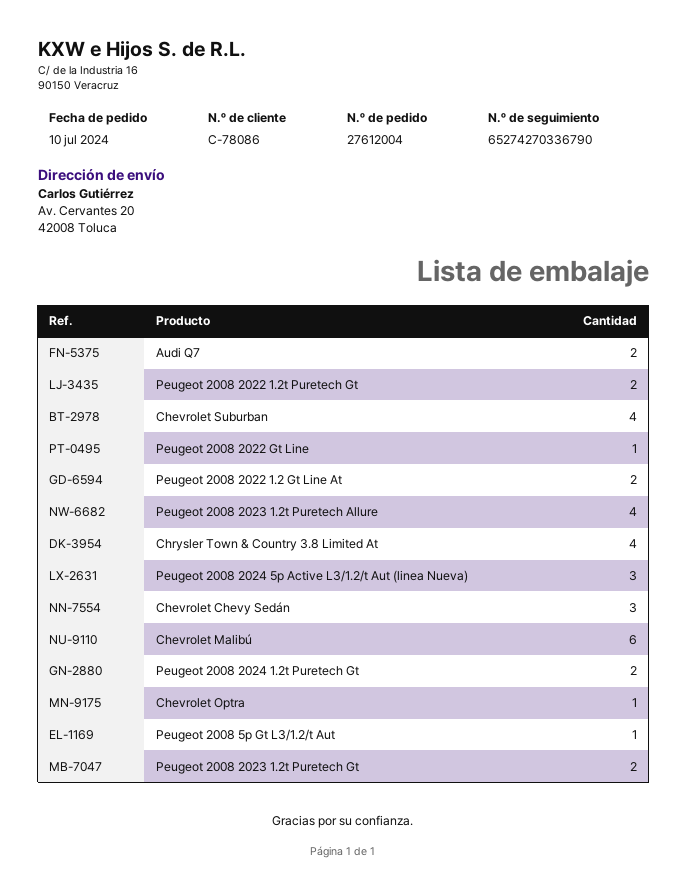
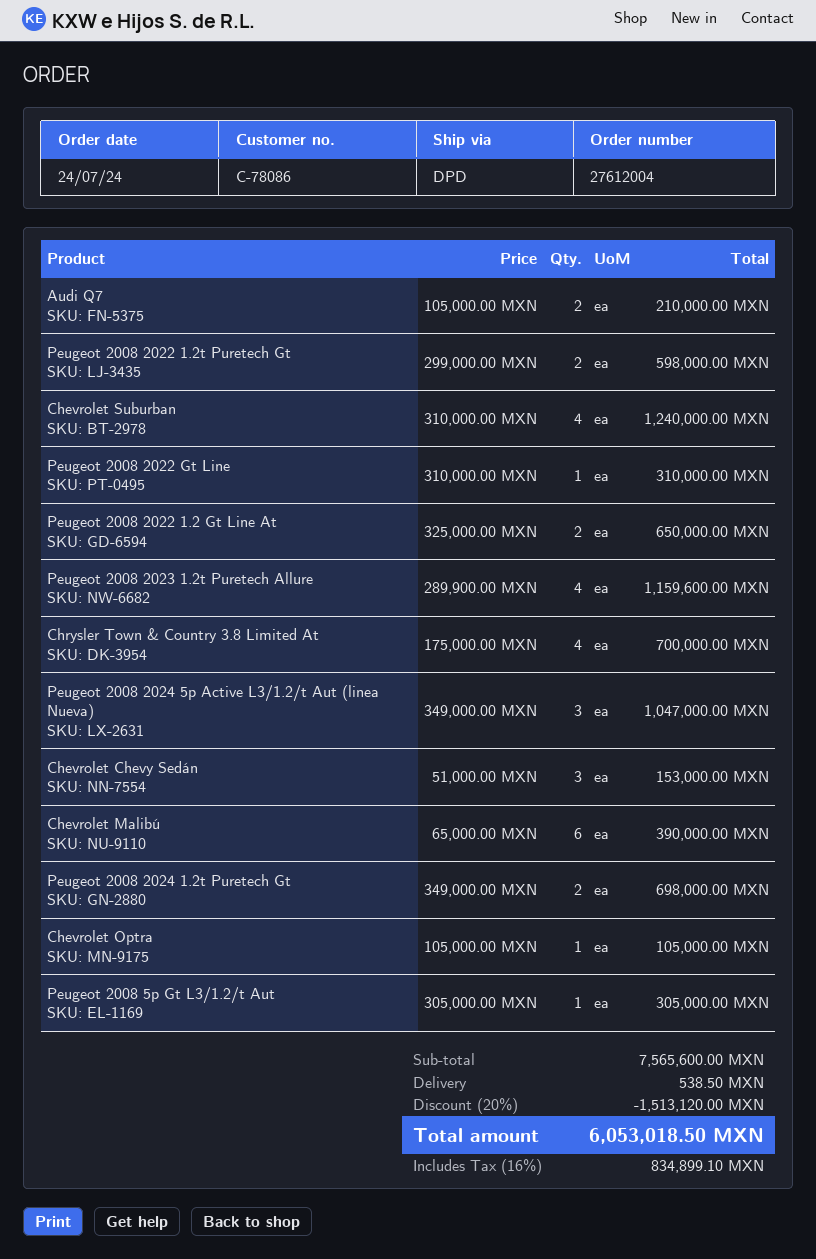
order date: 2024-07-10 -> 2024-07-24
Peugeot 2008 2023 1.2t Puretech Gt: 2 -> none

